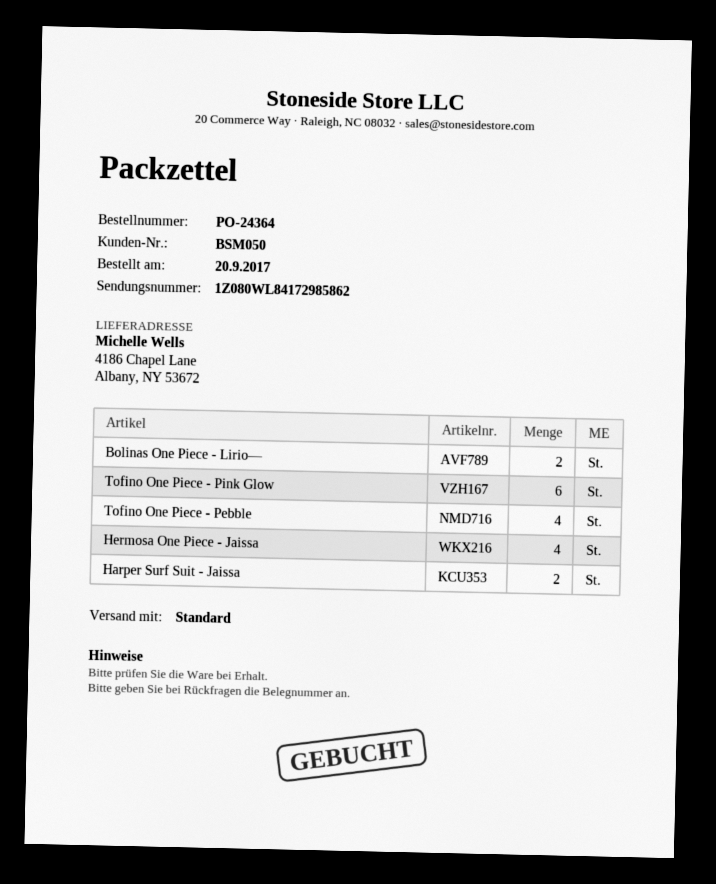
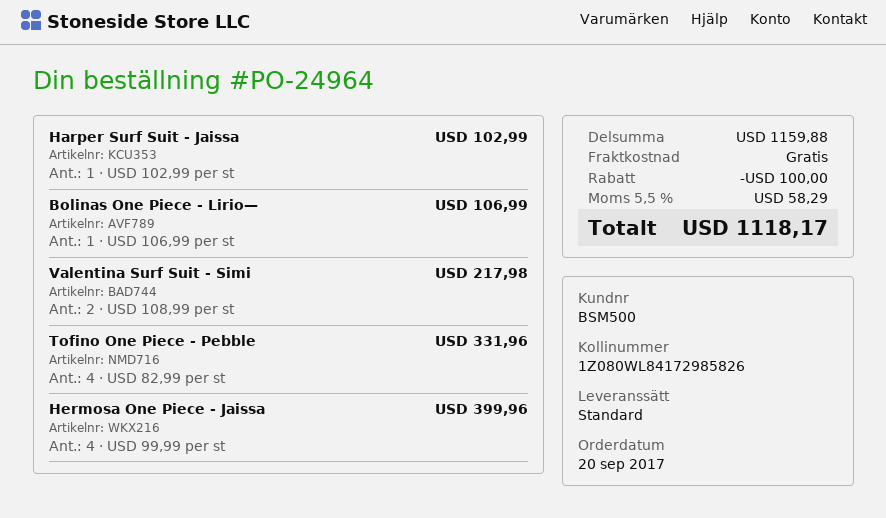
order number: PO-24364 -> PO-24964
customer number: BSM050 -> BSM500
tracking number: 1Z080WL84172985862 -> 1Z080WL84172985826
Bolinas One Piece - Lirio—: 2 -> 1
Tofino One Piece - Pink Glow: 6 -> none
Harper Surf Suit - Jaissa: 2 -> 1
Valentina Surf Suit - Simi: none -> 2

